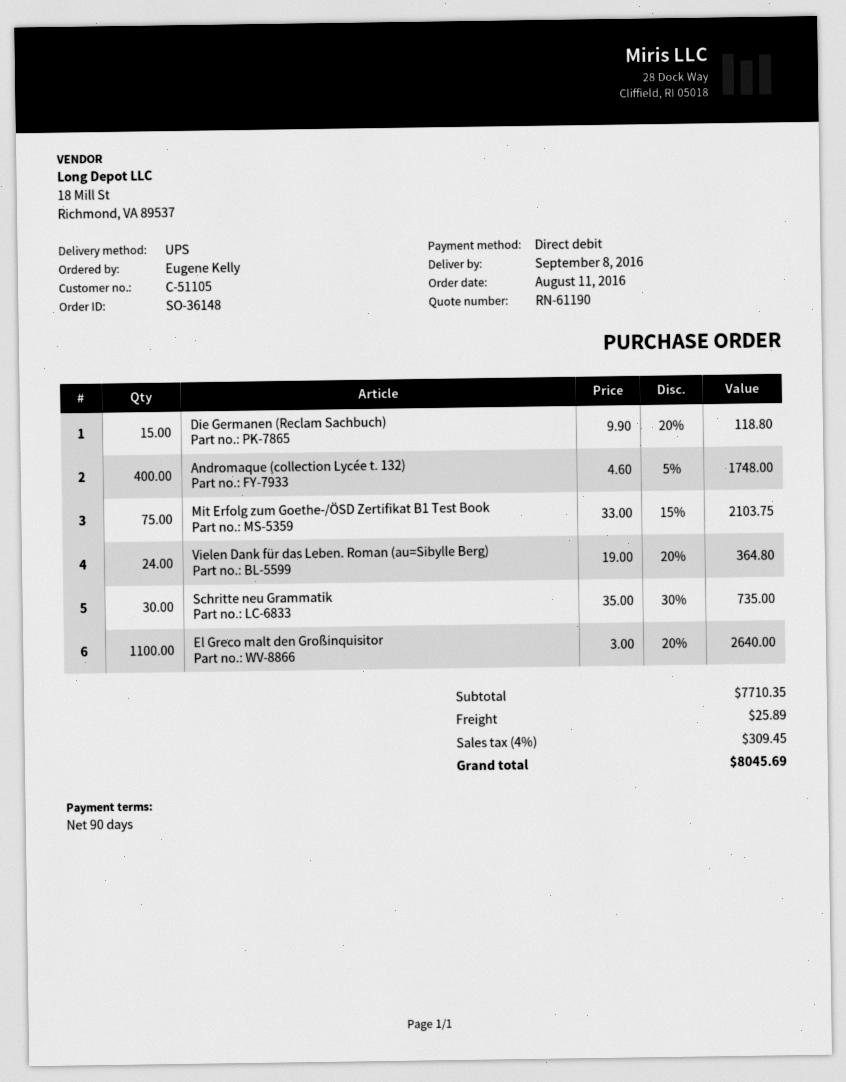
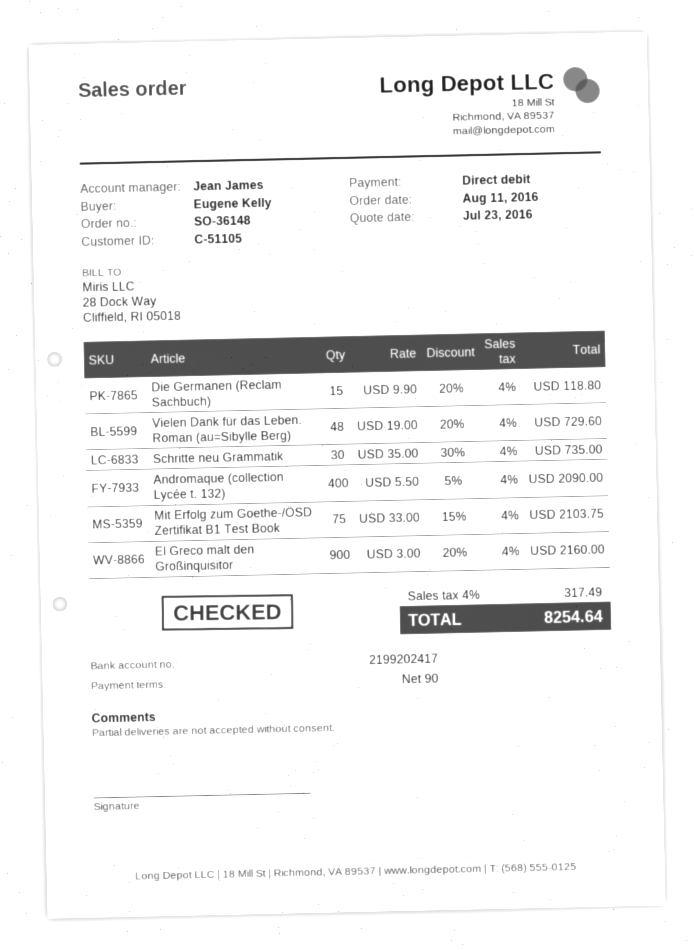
Andromaque (collection Lycée t. 132): 400 x 4.60 - 5% = 1748.00 -> 400 x 5.50 - 5% = 2090.00
Vielen Dank für das Leben. Roman (au=Sibylle Berg): 24 x 19.00 - 20% = 364.80 -> 48 x 19.00 - 20% = 729.60
El Greco malt den Großinquisitor: 1100 x 3.00 - 20% = 2640.00 -> 900 x 3.00 - 20% = 2160.00
shipping: 25.89 -> none
tax: 4% = 309.45 -> 4% = 317.49
total: 8045.69 -> 8254.64

